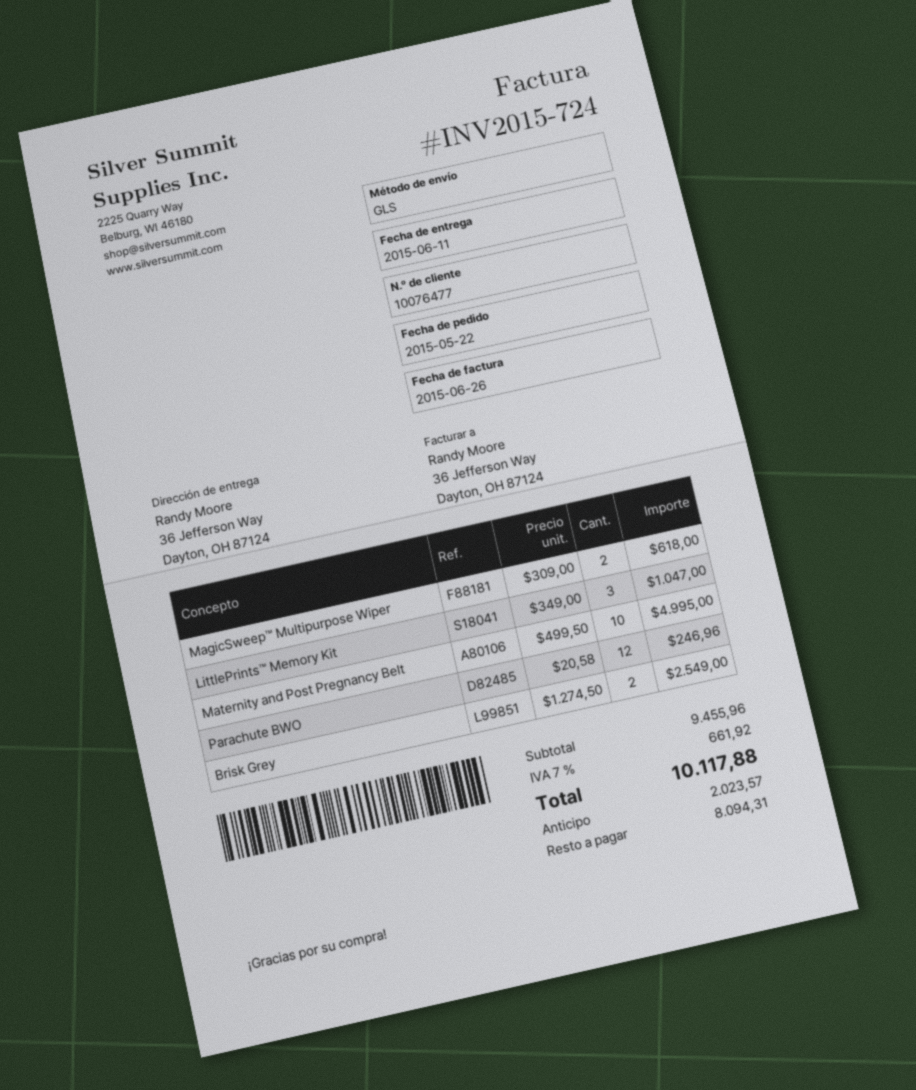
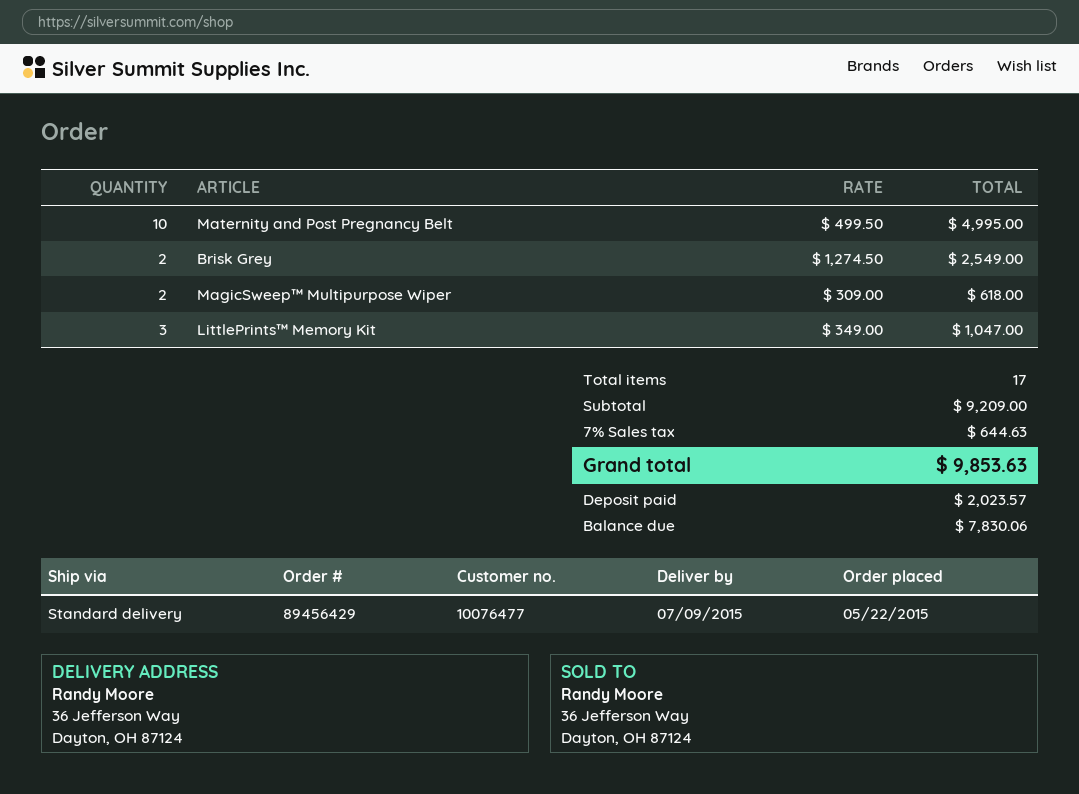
delivery date: 2015-06-11 -> 2015-07-09
shipping method: GLS -> standard
Parachute BWO: 12 x 20.58 = 246.96 -> none
subtotal: 9455.96 -> 9209.00
tax: 7% = 661.92 -> 7% = 644.63
total: 10117.88 -> 9853.63
balance: 8094.31 -> 7830.06

